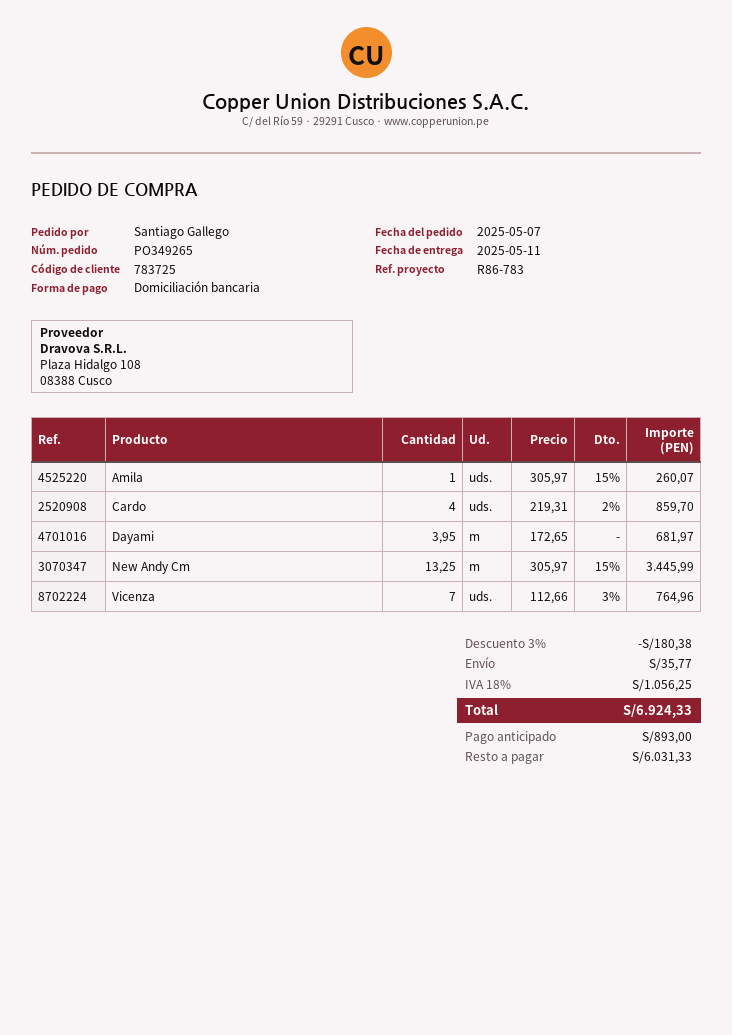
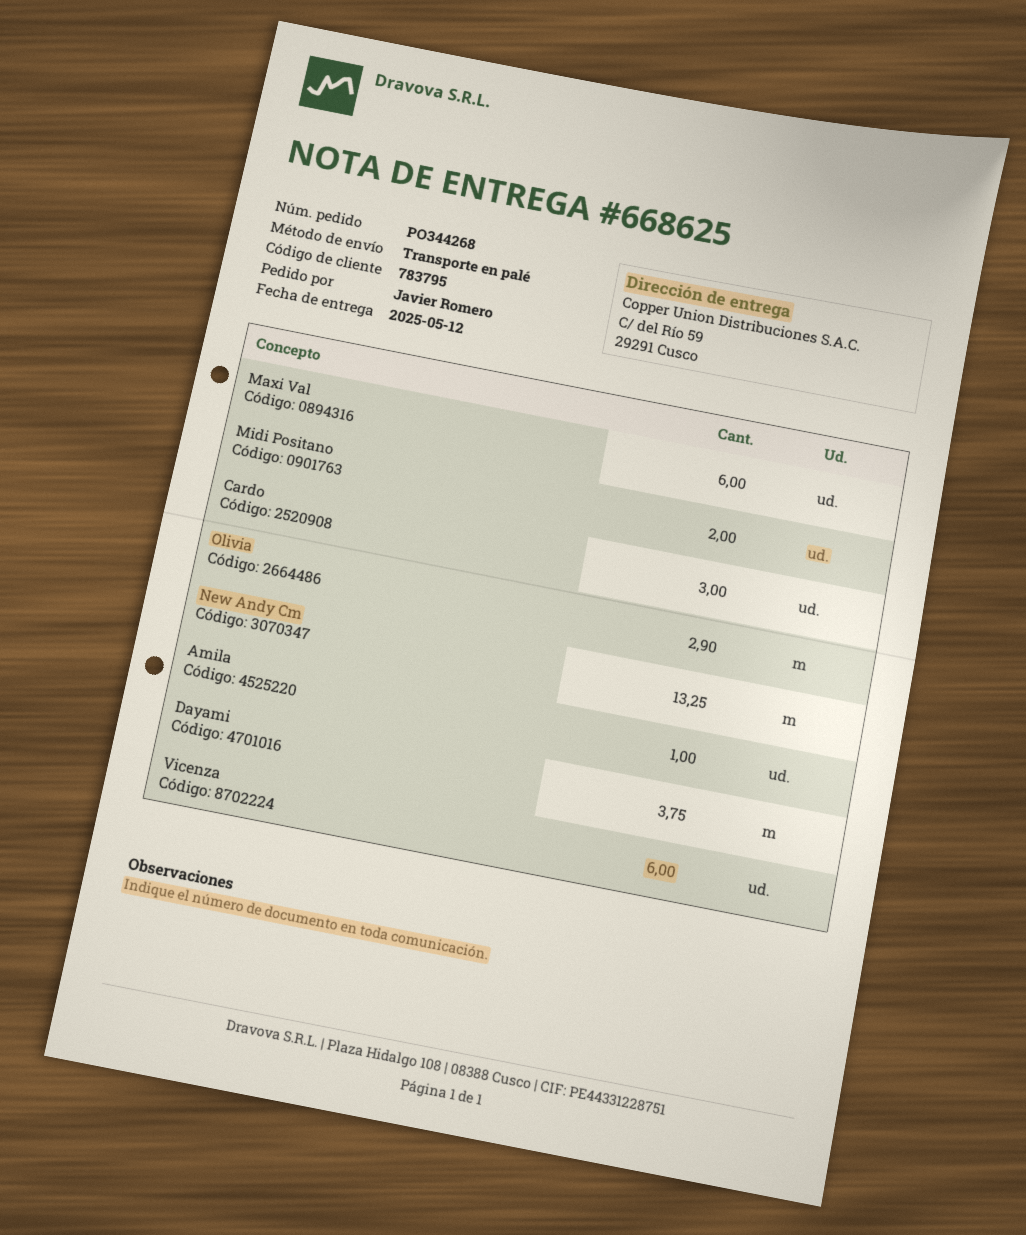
order number: PO349265 -> PO344268
delivery date: 2025-05-11 -> 2025-05-12
customer number: 783725 -> 783795
ordered by: Santiago Gallego -> Javier Romero
Cardo: 4 -> 3
Dayami: 3.95 -> 3.75
Vicenza: 7 -> 6
Maxi Val: none -> 6
Midi Positano: none -> 2
Olivia: none -> 2.9

